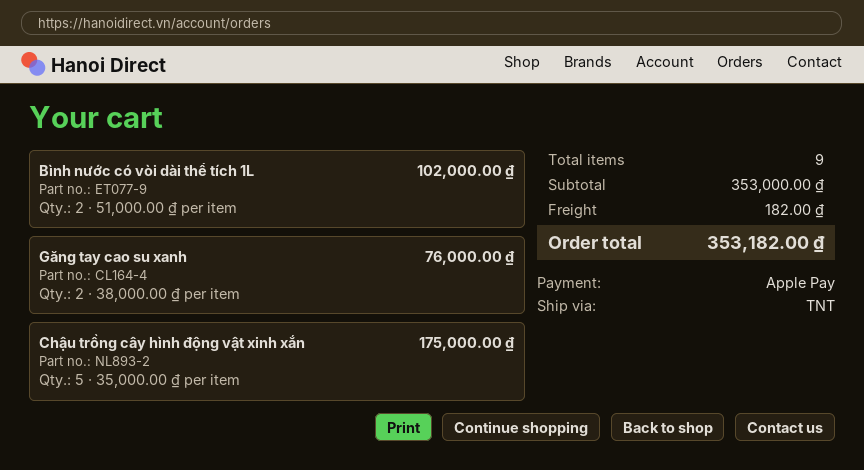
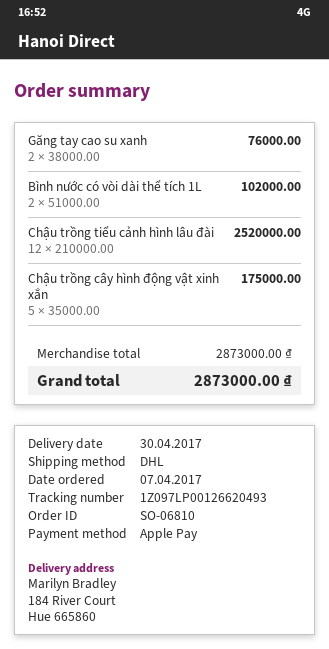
shipping method: TNT -> DHL
Chậu trồng tiểu cảnh hình lâu đài: none -> 12 x 210000.00 = 2520000.00
subtotal: 353000.00 -> 2873000.00
shipping: 182.00 -> none
total: 353182.00 -> 2873000.00

